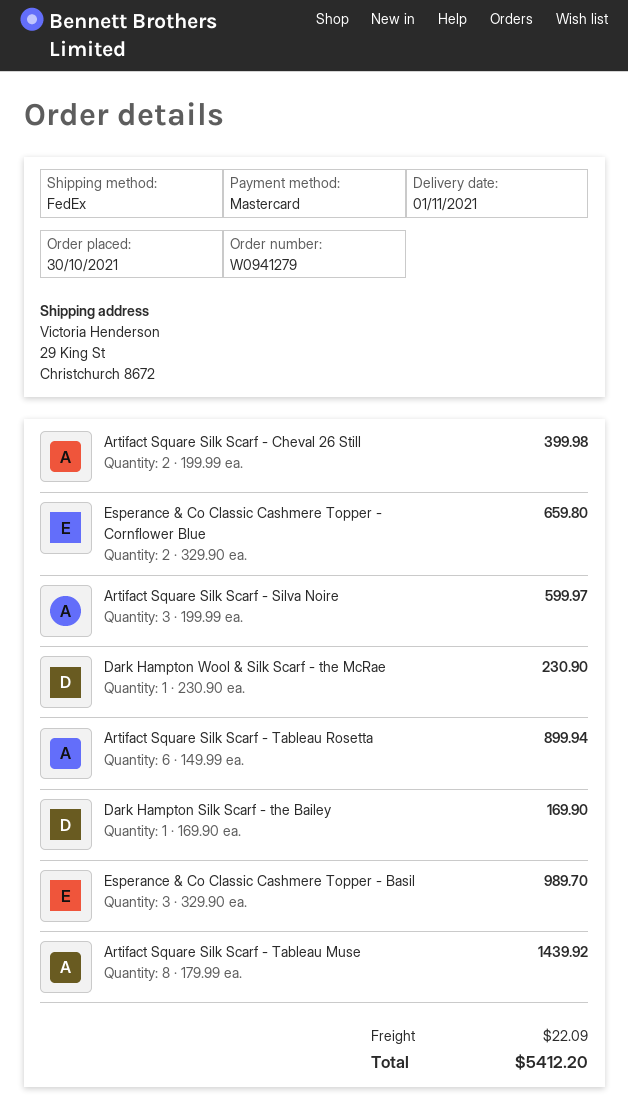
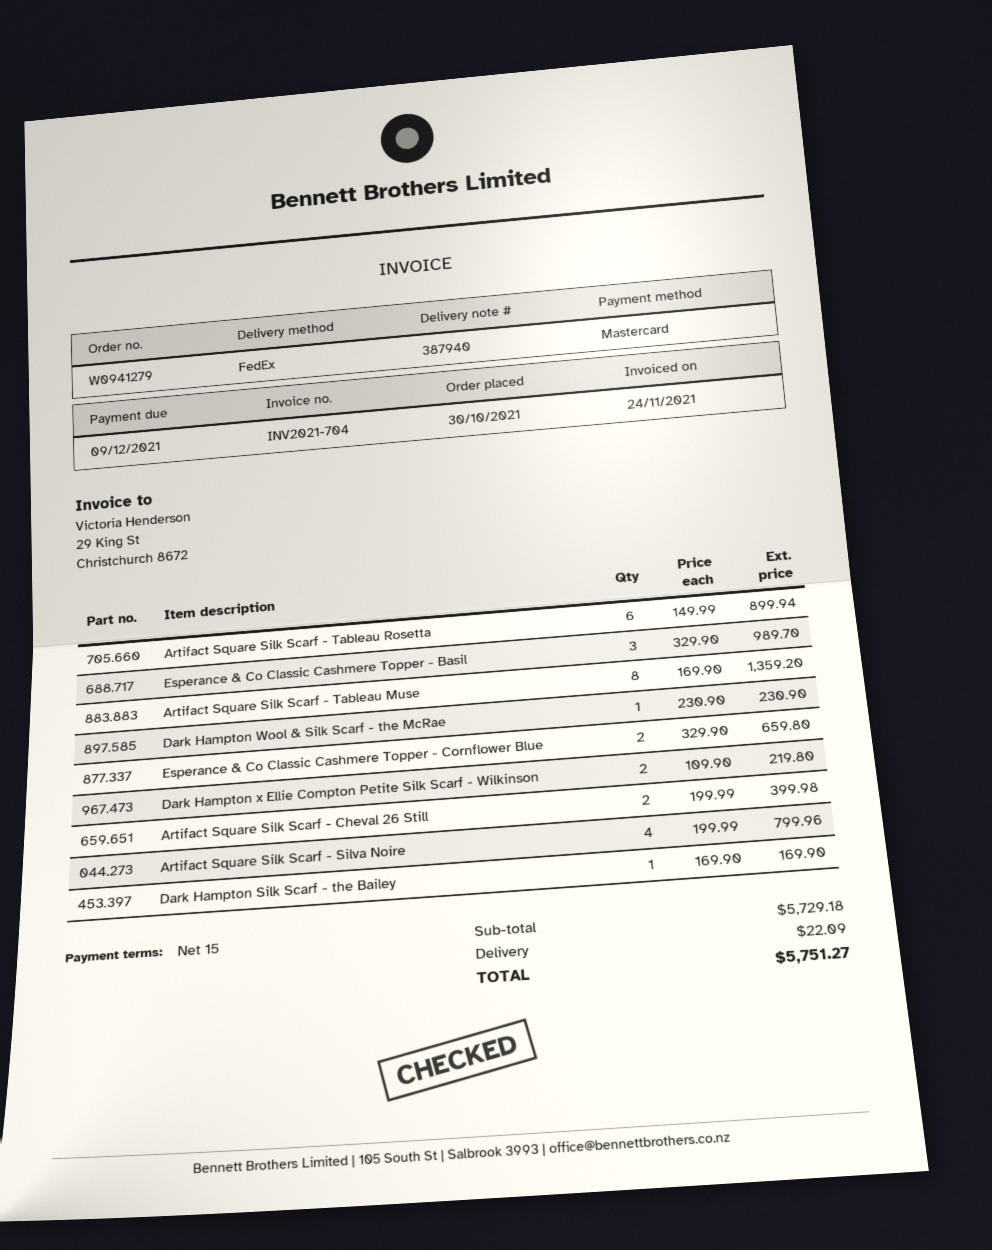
Artifact Square Silk Scarf - Silva Noire: 3 x 199.99 = 599.97 -> 4 x 199.99 = 799.96
Artifact Square Silk Scarf - Tableau Muse: 8 x 179.99 = 1439.92 -> 8 x 169.90 = 1359.20
Dark Hampton x Ellie Compton Petite Silk Scarf - Wilkinson: none -> 2 x 109.90 = 219.80
total: 5412.20 -> 5751.27

